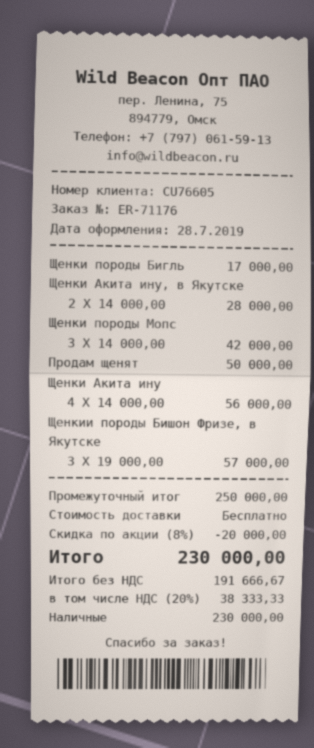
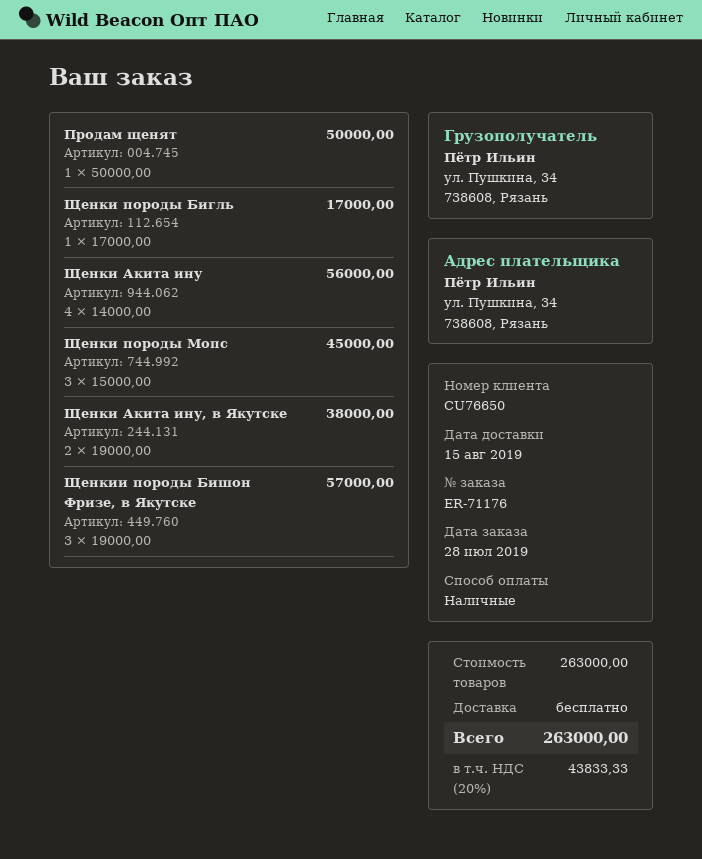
customer number: CU76605 -> CU76650
Щенки Акита ину, в Якутске: 2 x 14000.00 = 28000.00 -> 2 x 19000.00 = 38000.00
Щенки породы Мопс: 3 x 14000.00 = 42000.00 -> 3 x 15000.00 = 45000.00
subtotal: 250000.00 -> 263000.00
discount: 8% = 20000.00 -> none
tax: 20% = 38333.33 -> 20% = 43833.33
total: 230000.00 -> 263000.00

